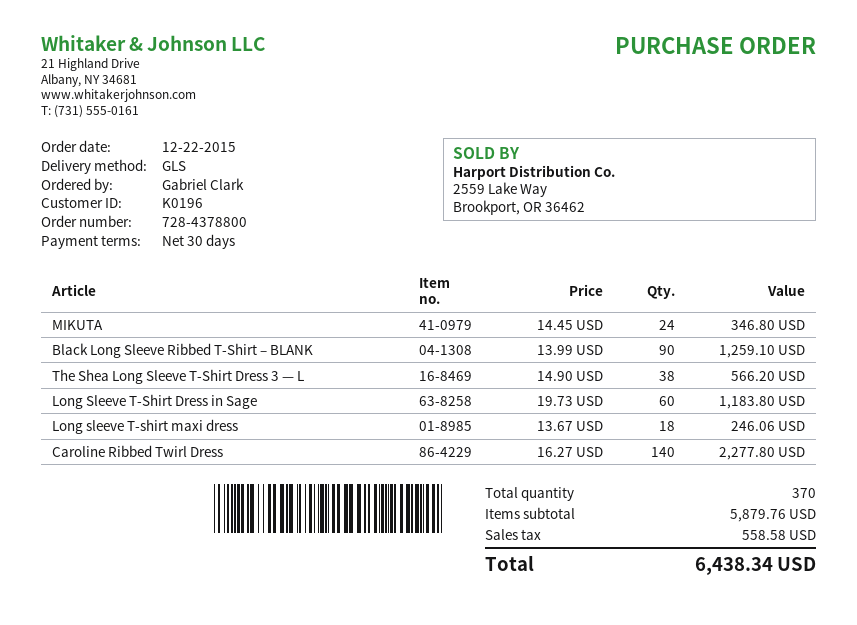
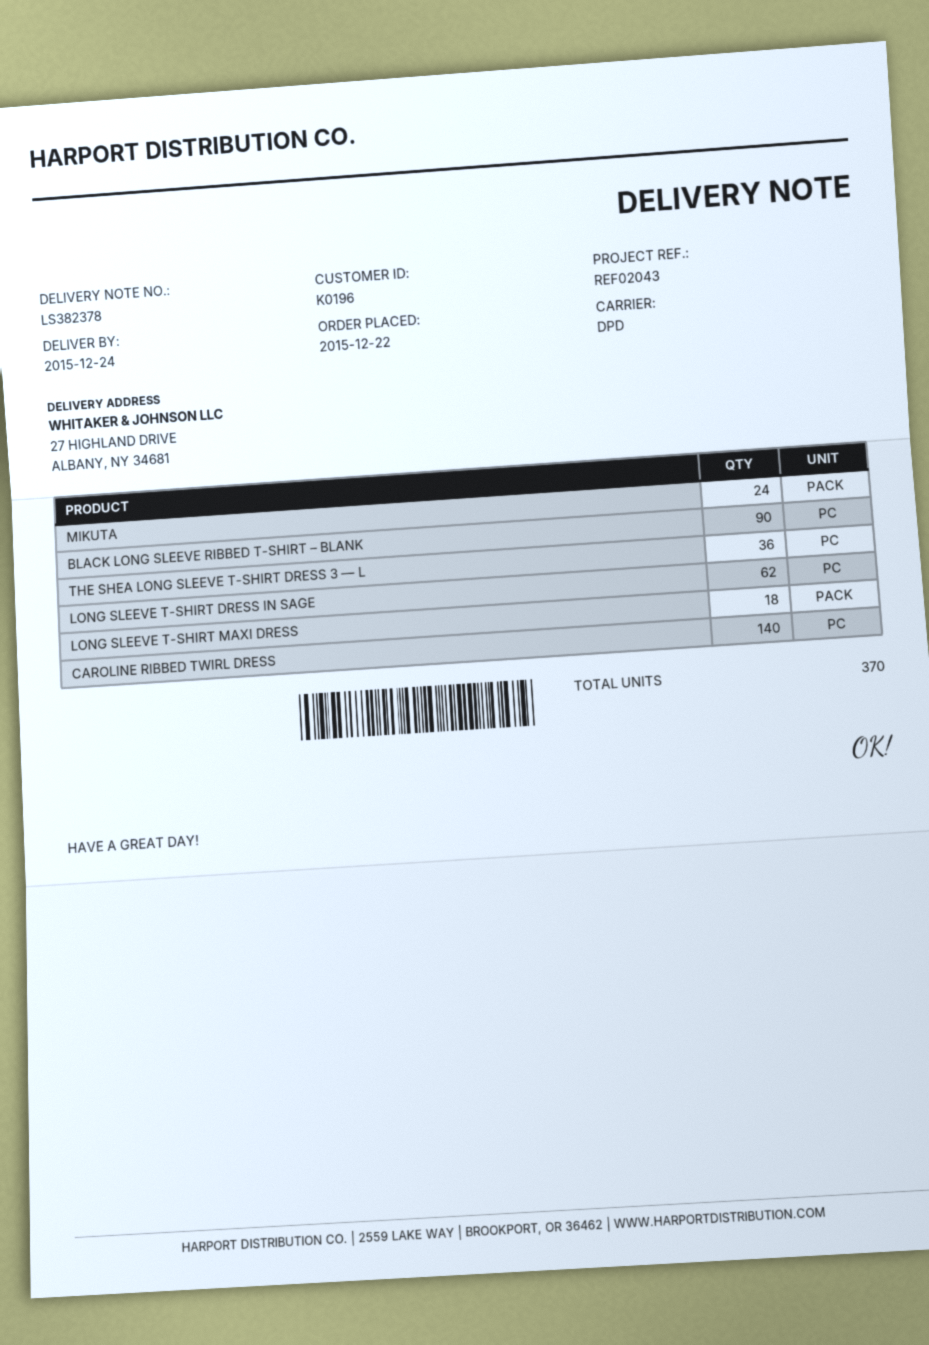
shipping method: GLS -> DPD
The Shea Long Sleeve T-Shirt Dress 3 — L: 38 -> 36
Long Sleeve T-Shirt Dress in Sage: 60 -> 62

